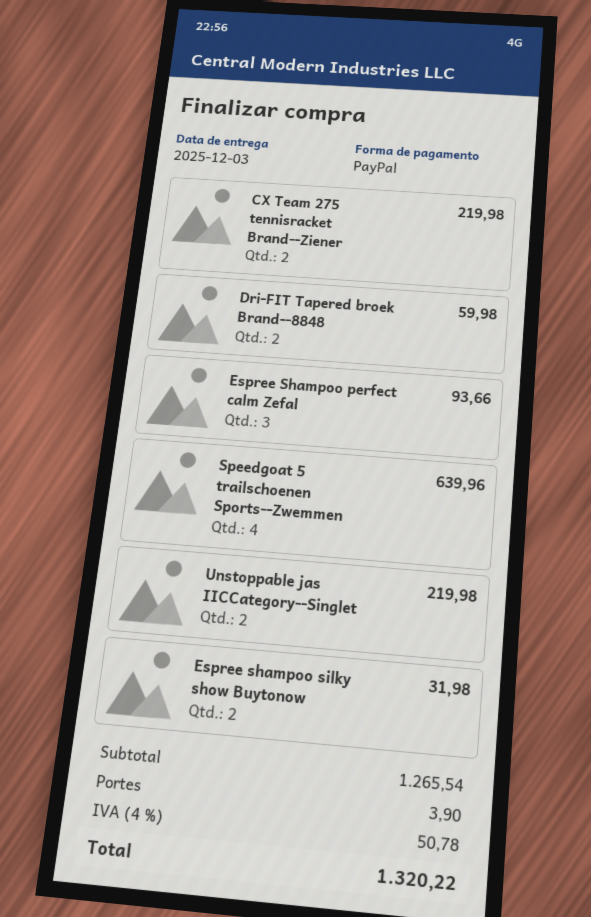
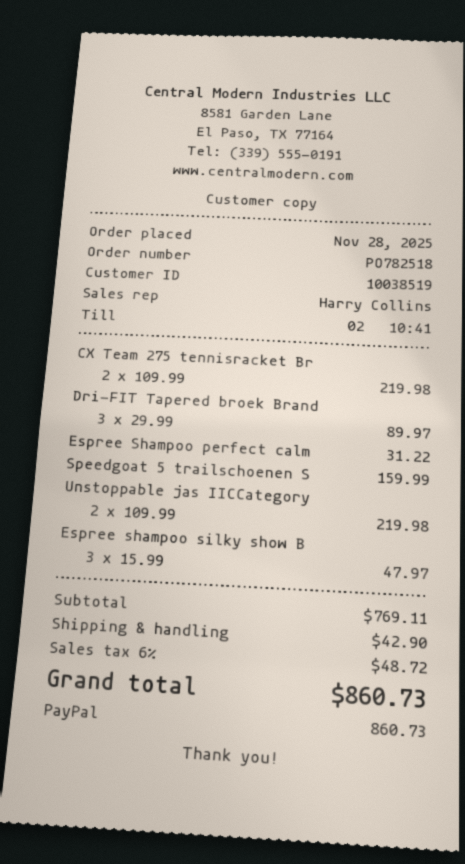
Dri-FIT Tapered broek Brand--8848: 2 for 59.98 -> 3 for 89.97
Espree Shampoo perfect calm Zefal: 3 for 93.66 -> 1 for 31.22
Speedgoat 5 trailschoenen Sports--Zwemmen: 4 for 639.96 -> 1 for 159.99
Espree shampoo silky show Buytonow: 2 for 31.98 -> 3 for 47.97
subtotal: 1265.54 -> 769.11
shipping: 3.90 -> 42.90
tax: 4% = 50.78 -> 6% = 48.72
total: 1320.22 -> 860.73

